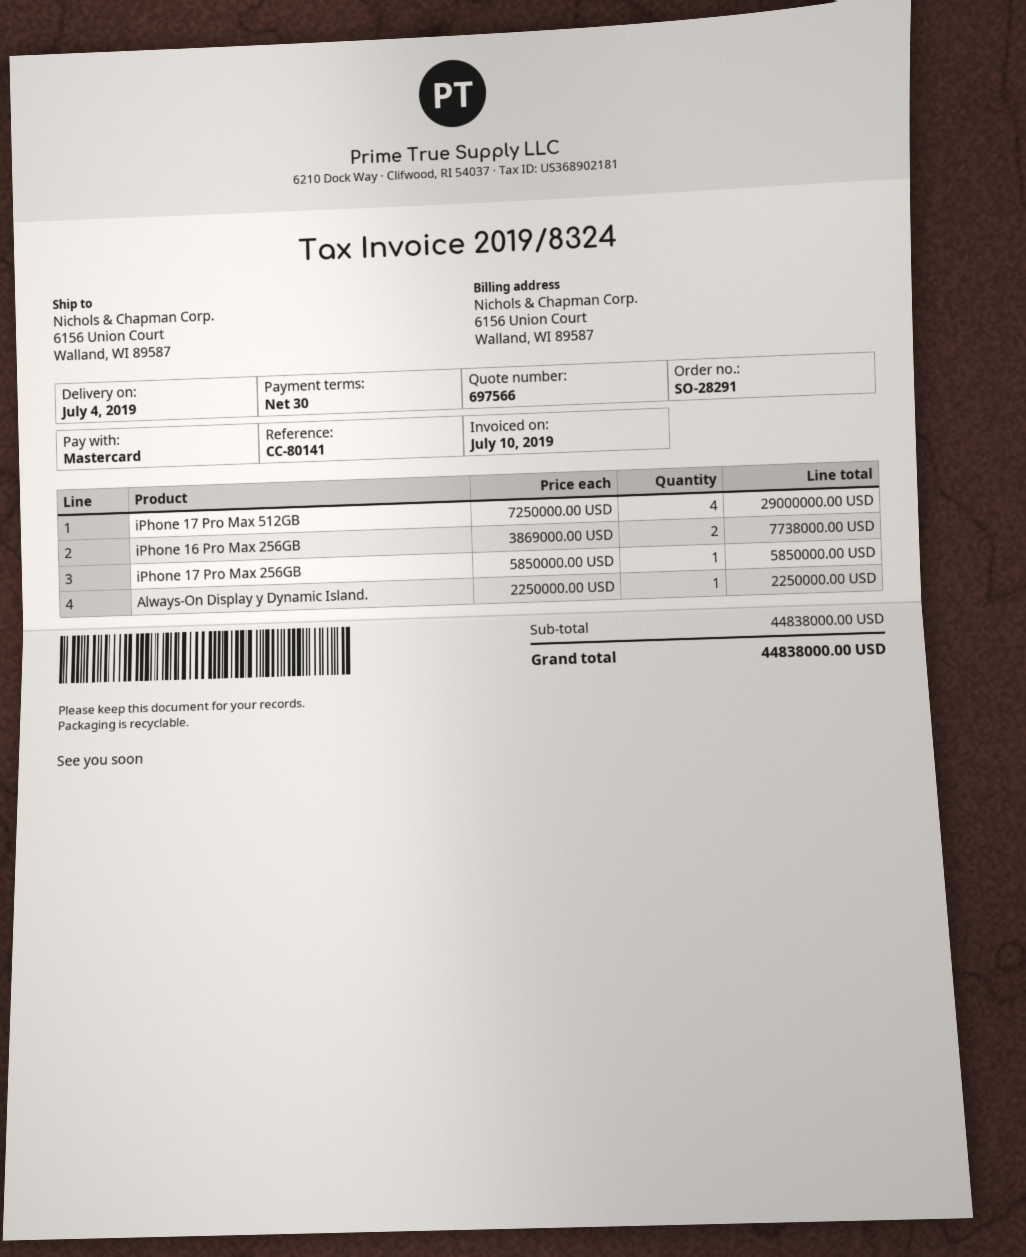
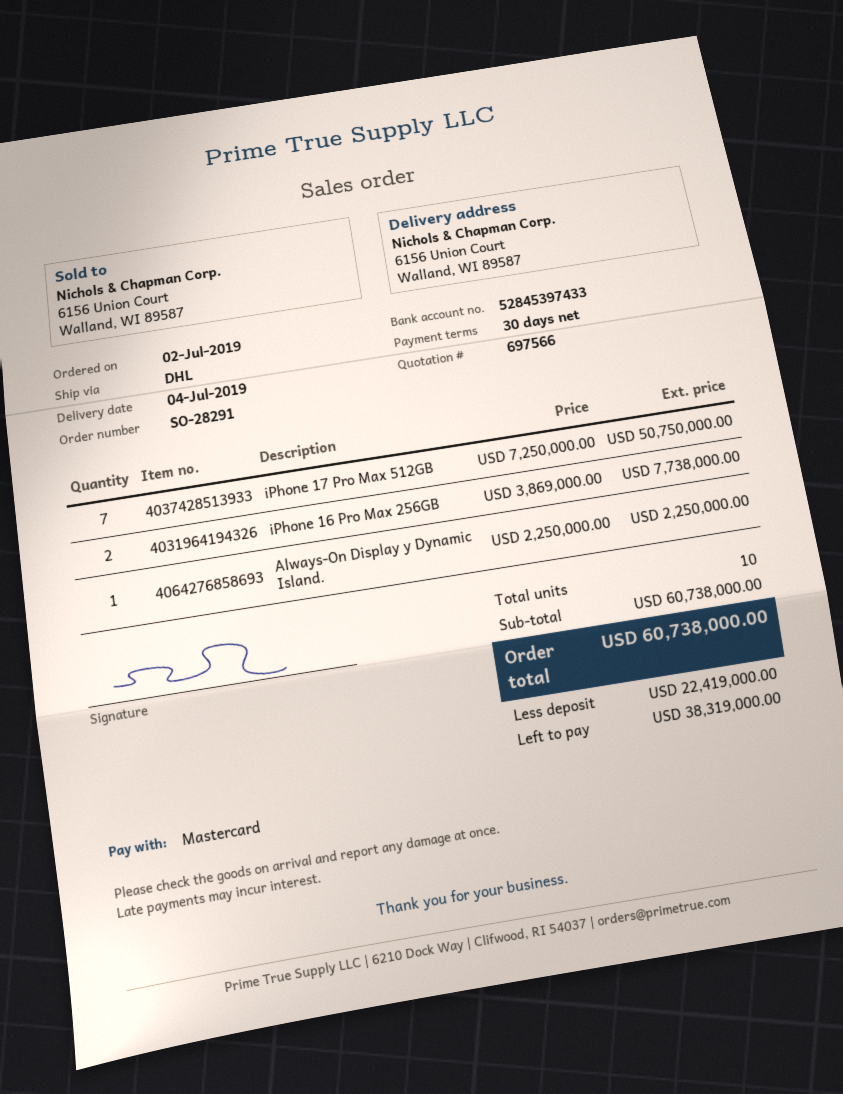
iPhone 17 Pro Max 512GB: 4 x 7250000.00 = 29000000.00 -> 7 x 7250000.00 = 50750000.00
iPhone 17 Pro Max 256GB: 1 x 5850000.00 = 5850000.00 -> none
subtotal: 44838000.00 -> 60738000.00
total: 44838000.00 -> 60738000.00

